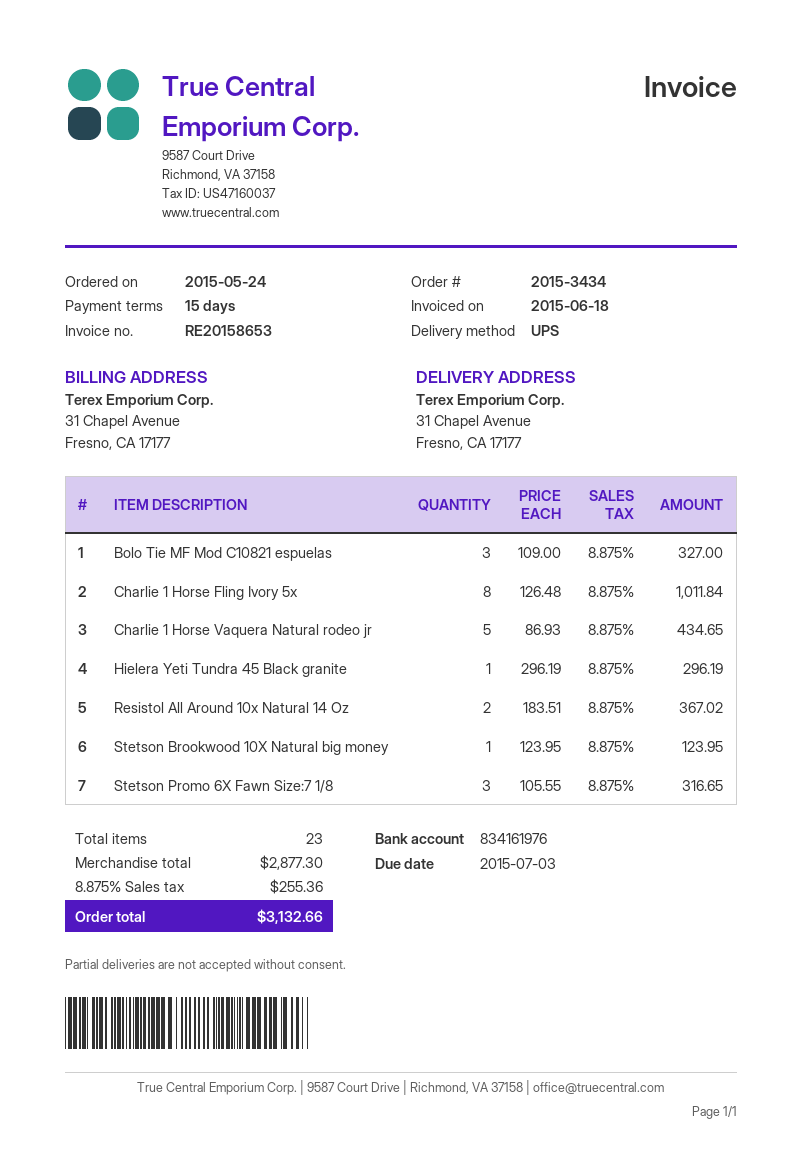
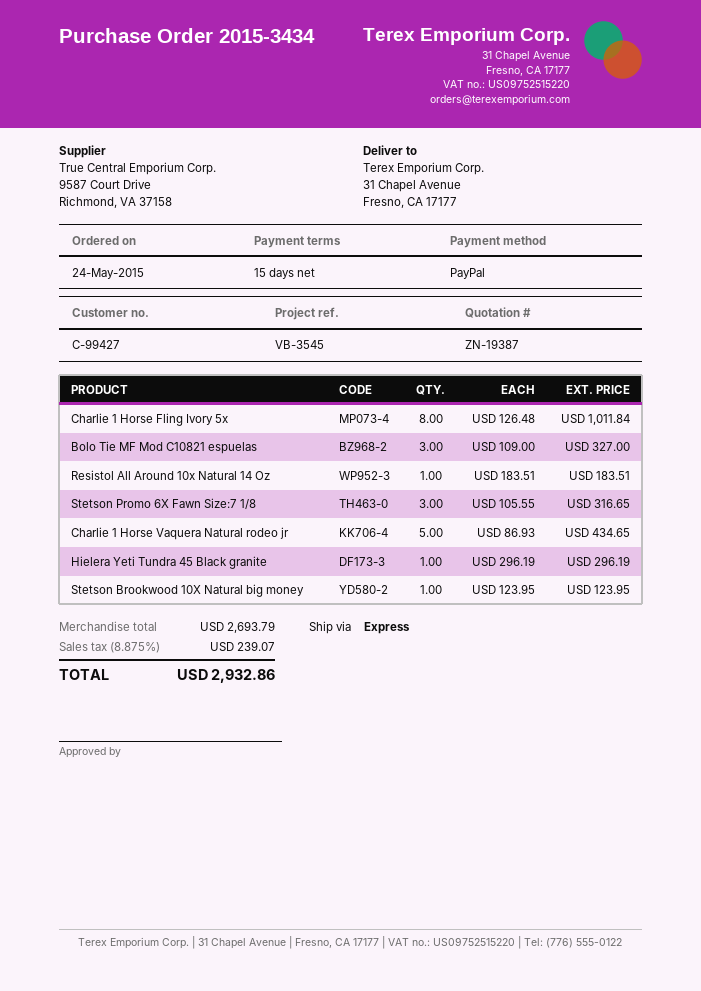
shipping method: UPS -> express
Resistol All Around 10x Natural 14 Oz: 2 x 183.51 = 367.02 -> 1 x 183.51 = 183.51
subtotal: 2877.30 -> 2693.79
tax: 8.875% = 255.36 -> 8.875% = 239.07
total: 3132.66 -> 2932.86

